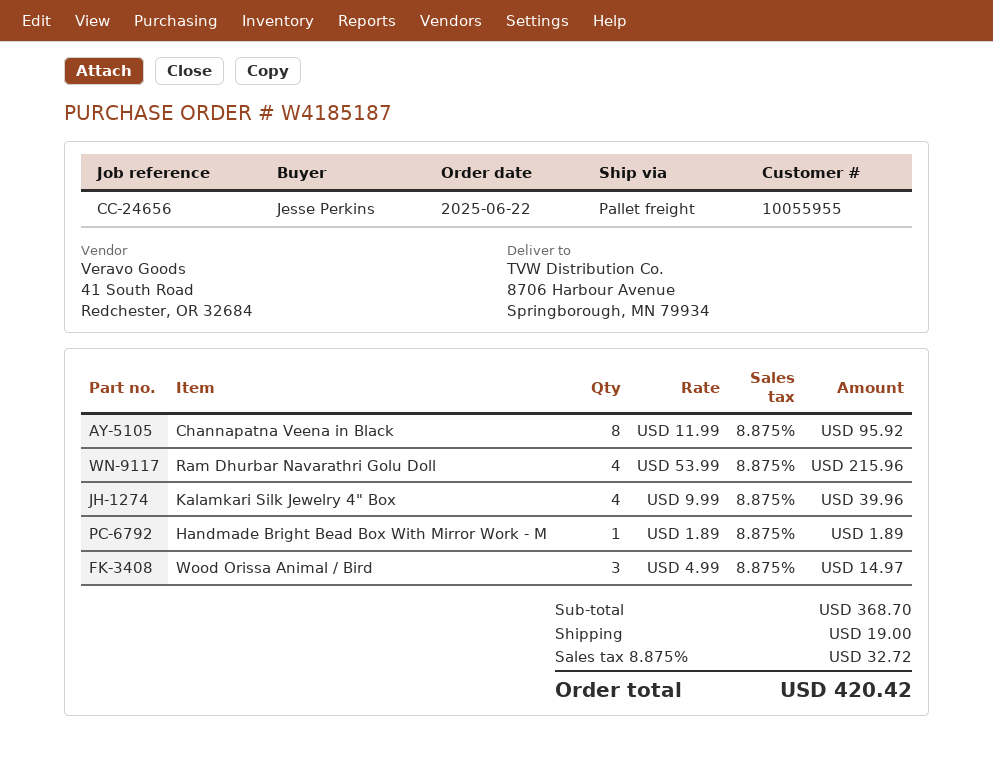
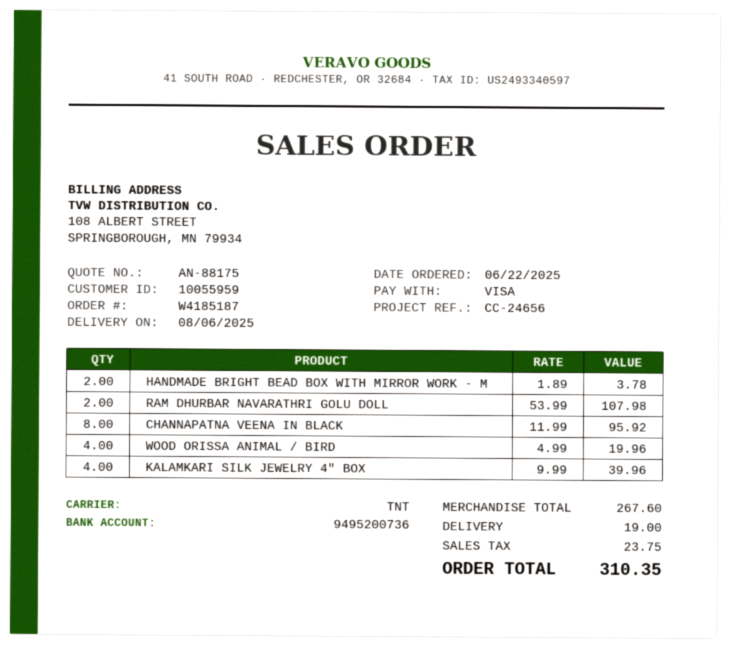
customer number: 10055955 -> 10055959
shipping method: pallet freight -> TNT
Ram Dhurbar Navarathri Golu Doll: 4 x 53.99 = 215.96 -> 2 x 53.99 = 107.98
Handmade Bright Bead Box With Mirror Work - M: 1 x 1.89 = 1.89 -> 2 x 1.89 = 3.78
Wood Orissa Animal / Bird: 3 x 4.99 = 14.97 -> 4 x 4.99 = 19.96
subtotal: 368.70 -> 267.60
tax: 32.72 -> 23.75
total: 420.42 -> 310.35

